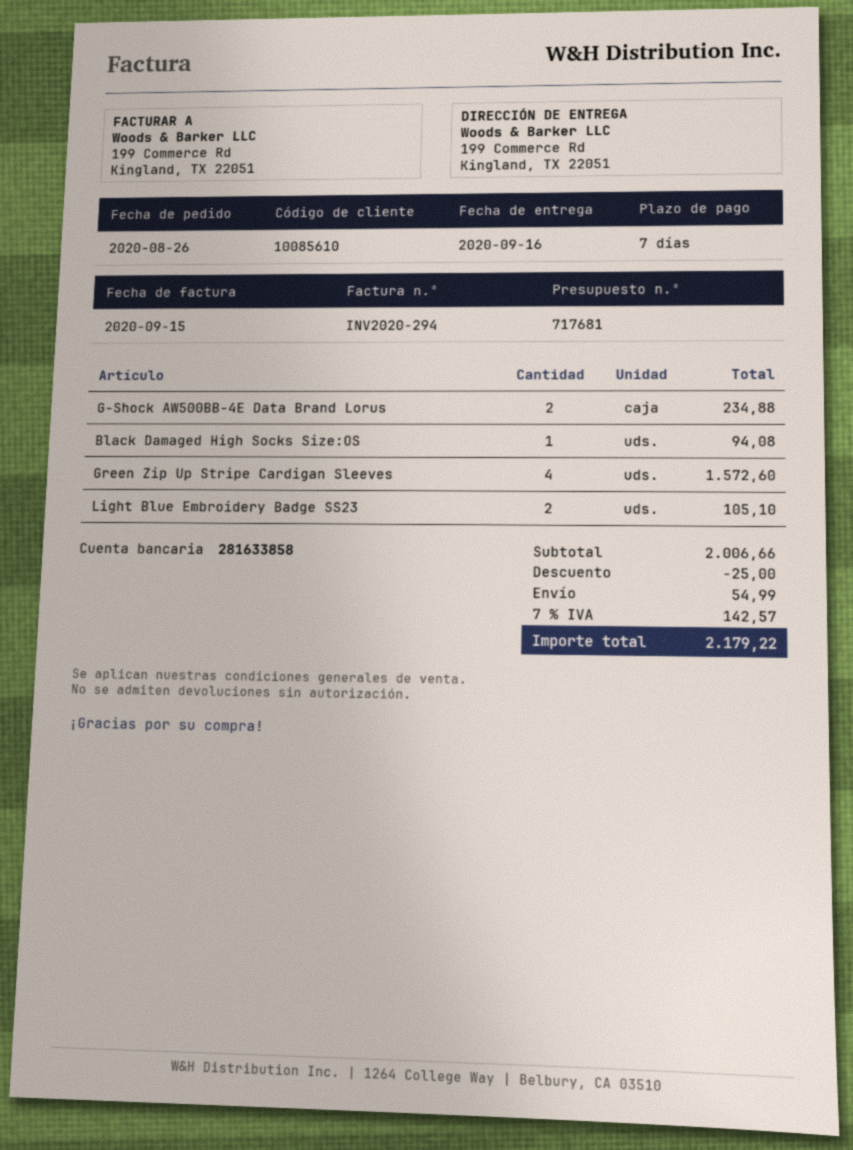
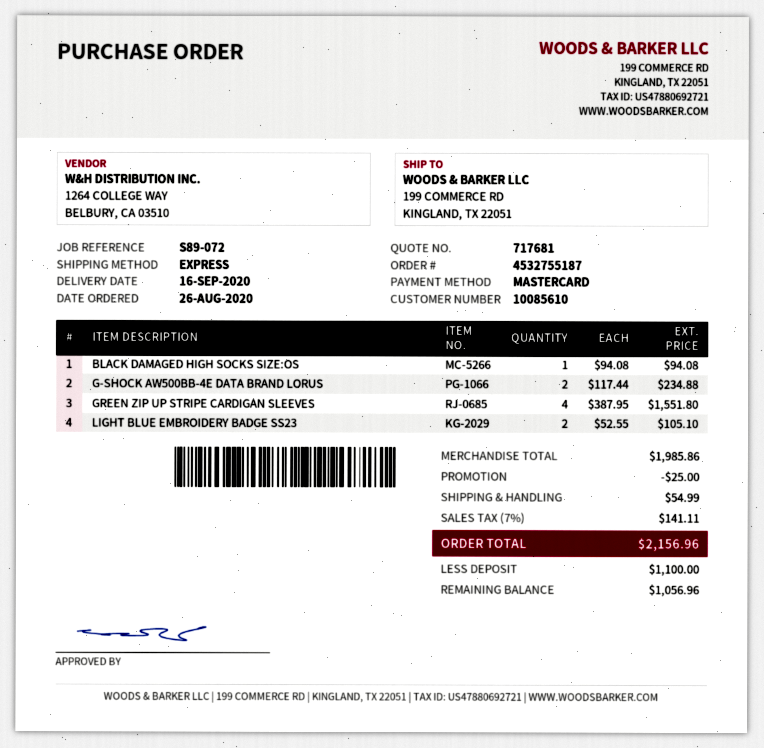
Green Zip Up Stripe Cardigan Sleeves: 4 for 1572.60 -> 4 for 1551.80
subtotal: 2006.66 -> 1985.86
tax: 7% = 142.57 -> 7% = 141.11
total: 2179.22 -> 2156.96

